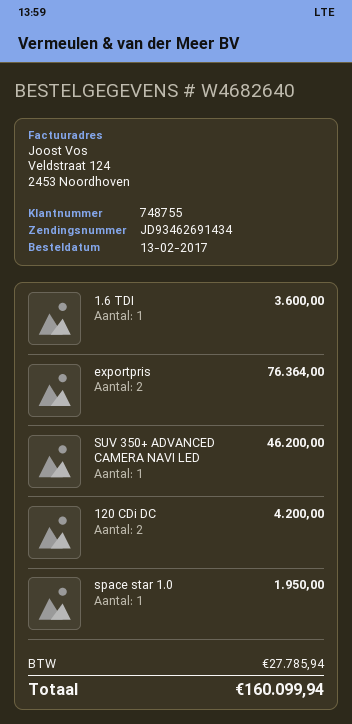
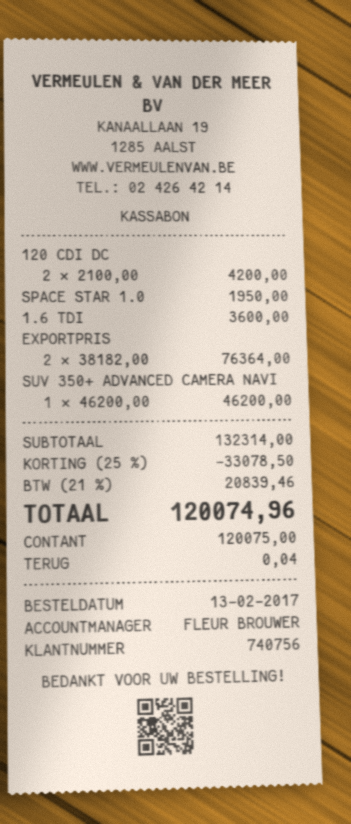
customer number: 748755 -> 740756
discount: none -> 25% = 33078.50
tax: 27785.94 -> 20839.46
total: 160099.94 -> 120074.96

